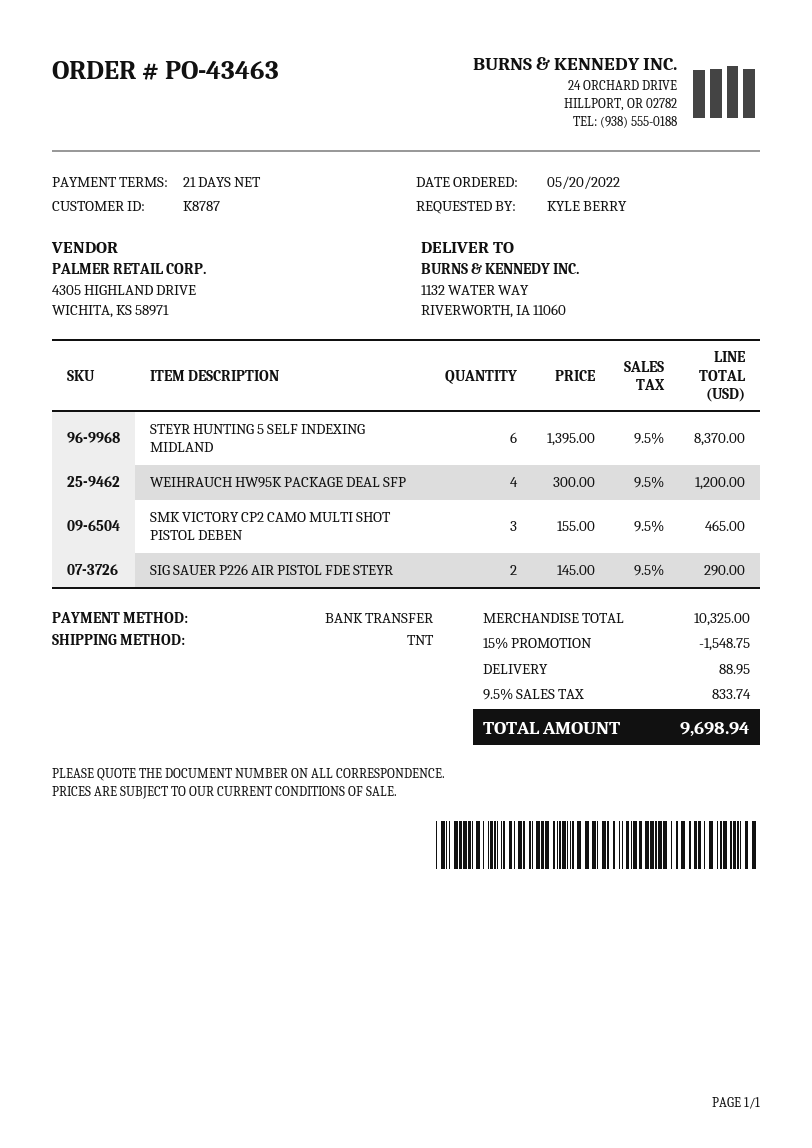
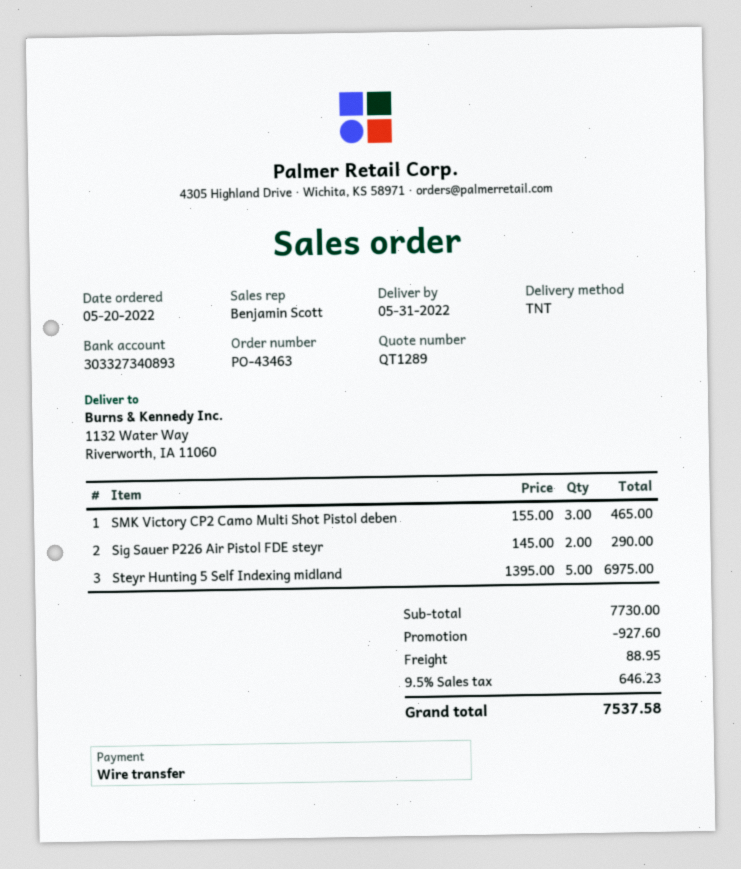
STEYR HUNTING 5 SELF INDEXING MIDLAND: 6 x 1395.00 = 8370.00 -> 5 x 1395.00 = 6975.00
WEIHRAUCH HW95K PACKAGE DEAL SFP: 4 x 300.00 = 1200.00 -> none
subtotal: 10325.00 -> 7730.00
discount: 1548.75 -> 927.60
tax: 9.5% = 833.74 -> 9.5% = 646.23
total: 9698.94 -> 7537.58

